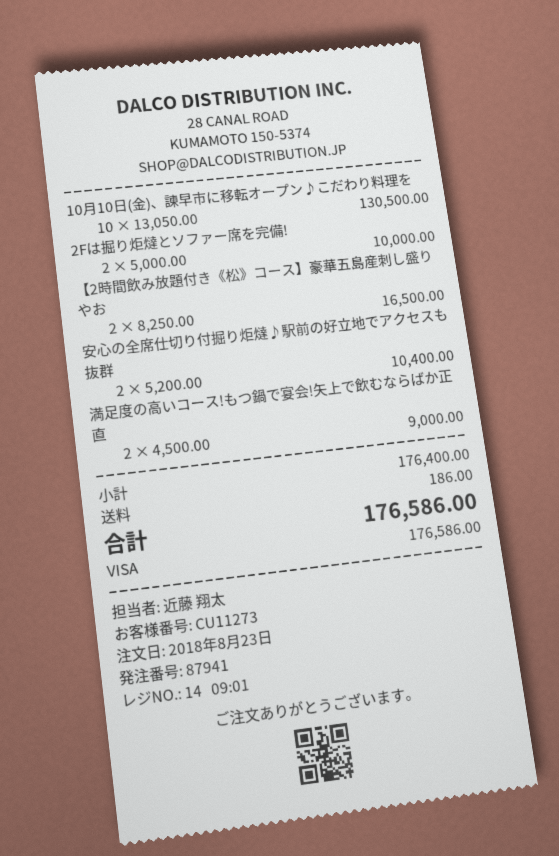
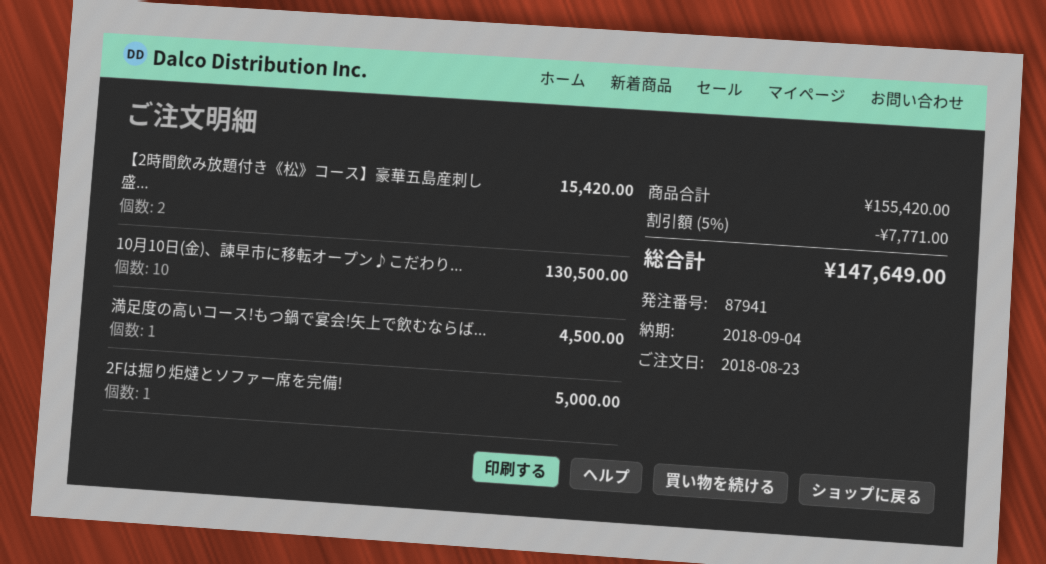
2Fは掘り炬燵とソファー席を完備!: 2 for 10000.00 -> 1 for 5000.00
【2時間飲み放題付き《松》コース】豪華五島産刺し盛りやお: 2 for 16500.00 -> 2 for 15420.00
安心の全席仕切り付掘り炬燵♪駅前の好立地でアクセスも抜群: 2 for 10400.00 -> none
満足度の高いコース!もつ鍋で宴会!矢上で飲むならばか正直: 2 for 9000.00 -> 1 for 4500.00
subtotal: 176400.00 -> 155420.00
discount: none -> 5% = 7771.00
shipping: 186.00 -> none
total: 176586.00 -> 147649.00

